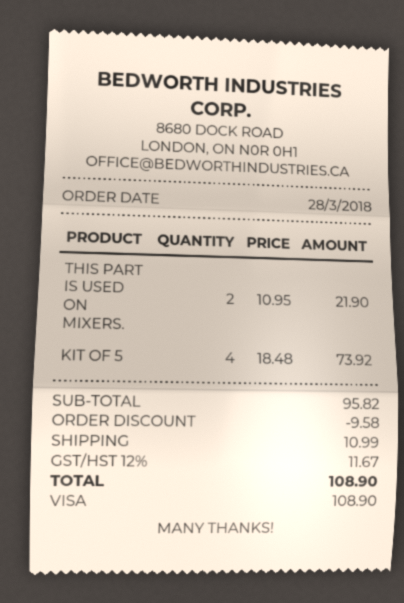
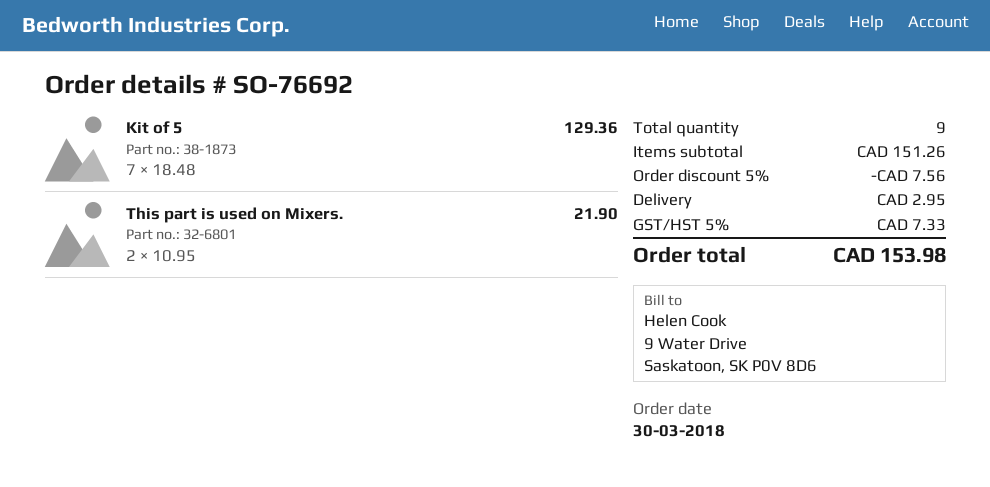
order date: 2018-03-28 -> 2018-03-30
KIT OF 5: 4 x 18.48 = 73.92 -> 7 x 18.48 = 129.36
subtotal: 95.82 -> 151.26
discount: 9.58 -> 7.56
shipping: 10.99 -> 2.95
tax: 12% = 11.67 -> 5% = 7.33
total: 108.90 -> 153.98

